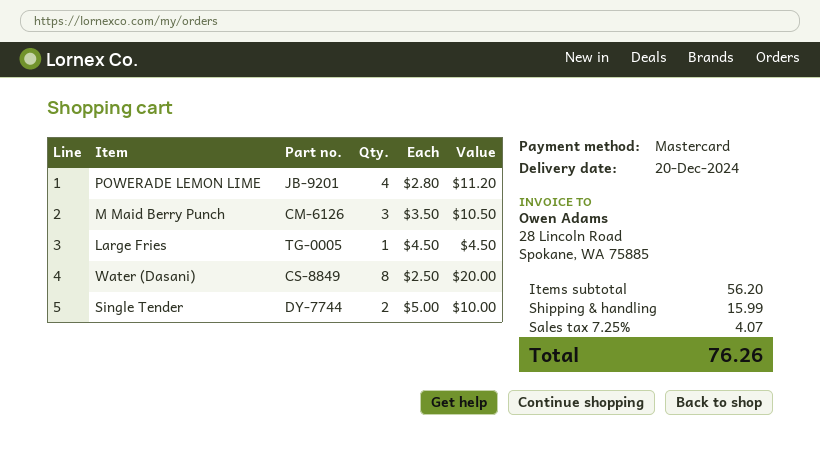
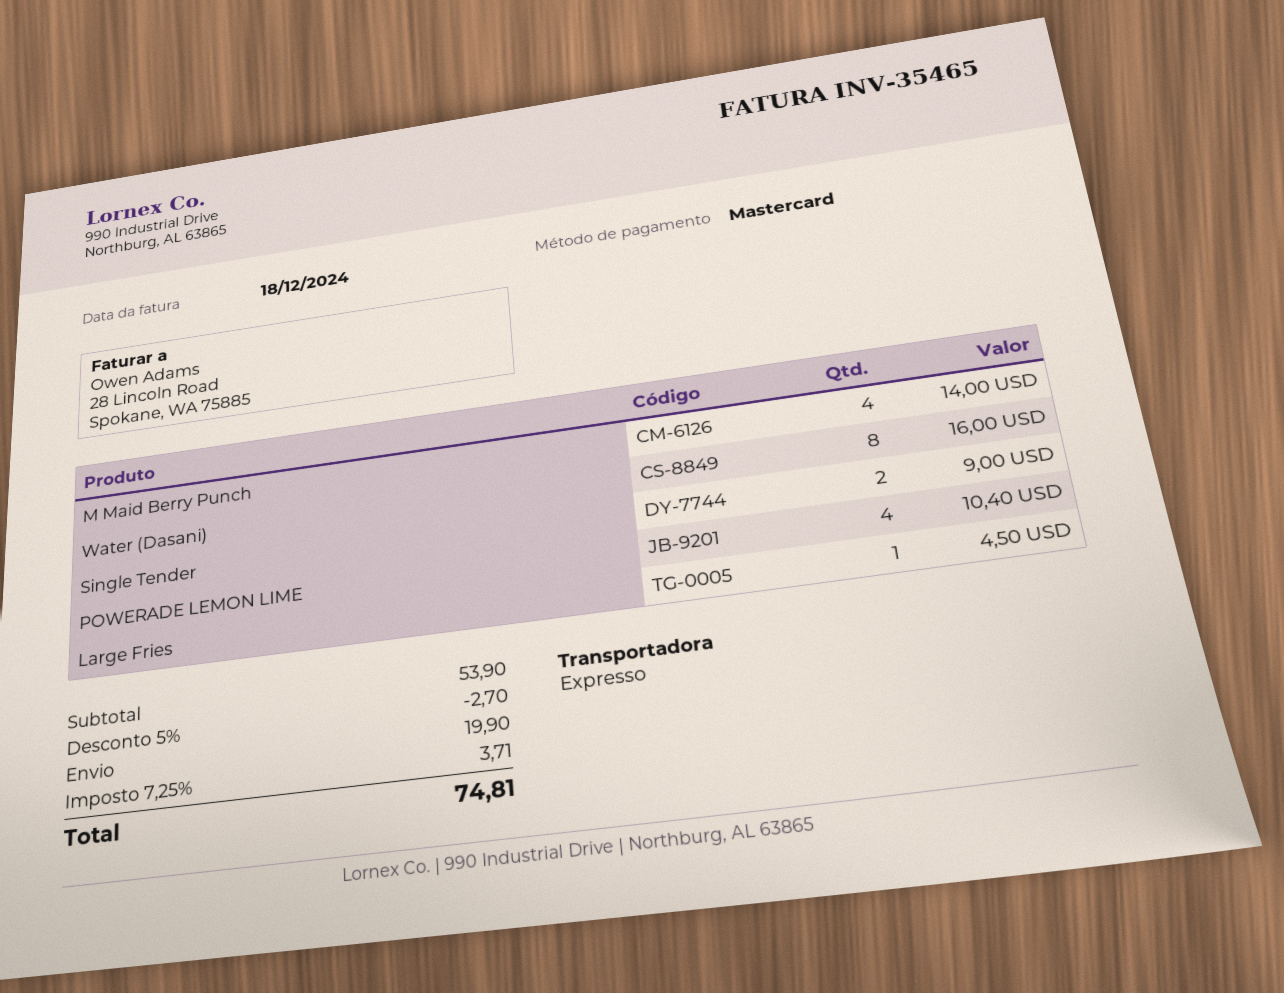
POWERADE LEMON LIME: 4 for 11.20 -> 4 for 10.40
M Maid Berry Punch: 3 for 10.50 -> 4 for 14.00
Water (Dasani): 8 for 20.00 -> 8 for 16.00
Single Tender: 2 for 10.00 -> 2 for 9.00
subtotal: 56.20 -> 53.90
discount: none -> 5% = 2.70
shipping: 15.99 -> 19.90
tax: 7.25% = 4.07 -> 7.25% = 3.71
total: 76.26 -> 74.81

